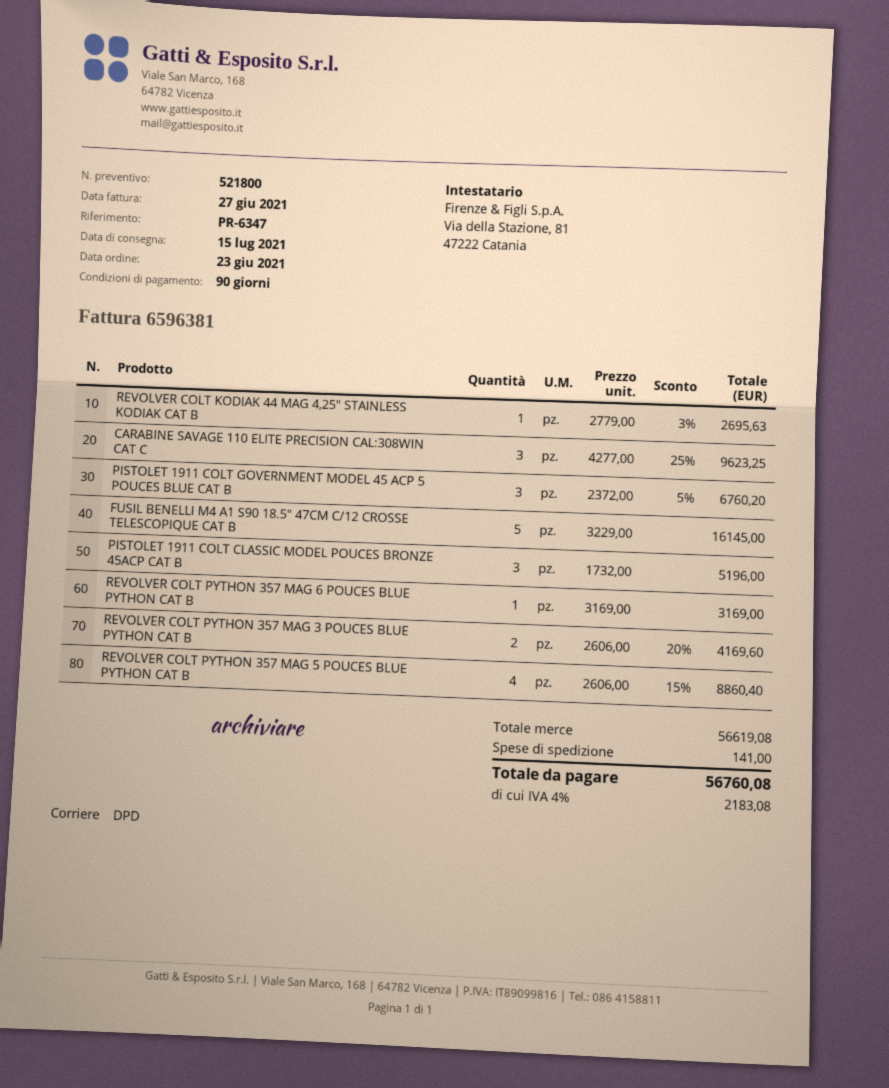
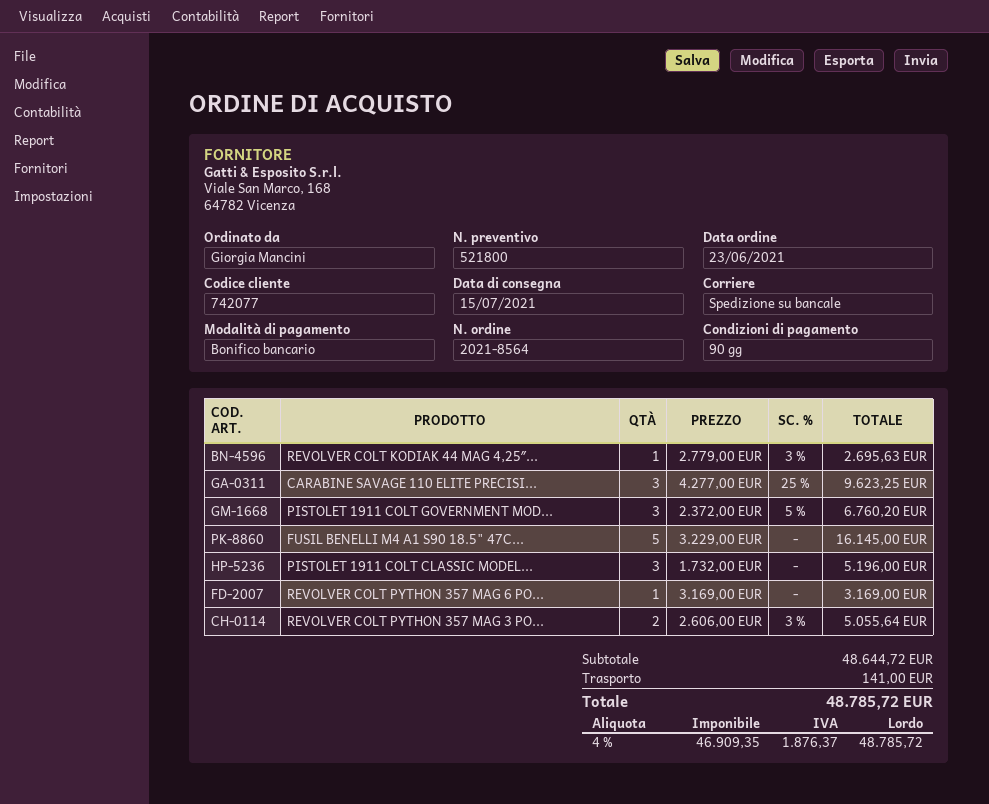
shipping method: DPD -> pallet freight
REVOLVER COLT PYTHON 357 MAG 3 POUCES BLUE PYTHON CAT B: 2 x 2606.00 - 20% = 4169.60 -> 2 x 2606.00 - 3% = 5055.64
REVOLVER COLT PYTHON 357 MAG 5 POUCES BLUE PYTHON CAT B: 4 x 2606.00 - 15% = 8860.40 -> none
subtotal: 56619.08 -> 48644.72
tax: 4% = 2183.08 -> 4% = 1876.37
total: 56760.08 -> 48785.72

